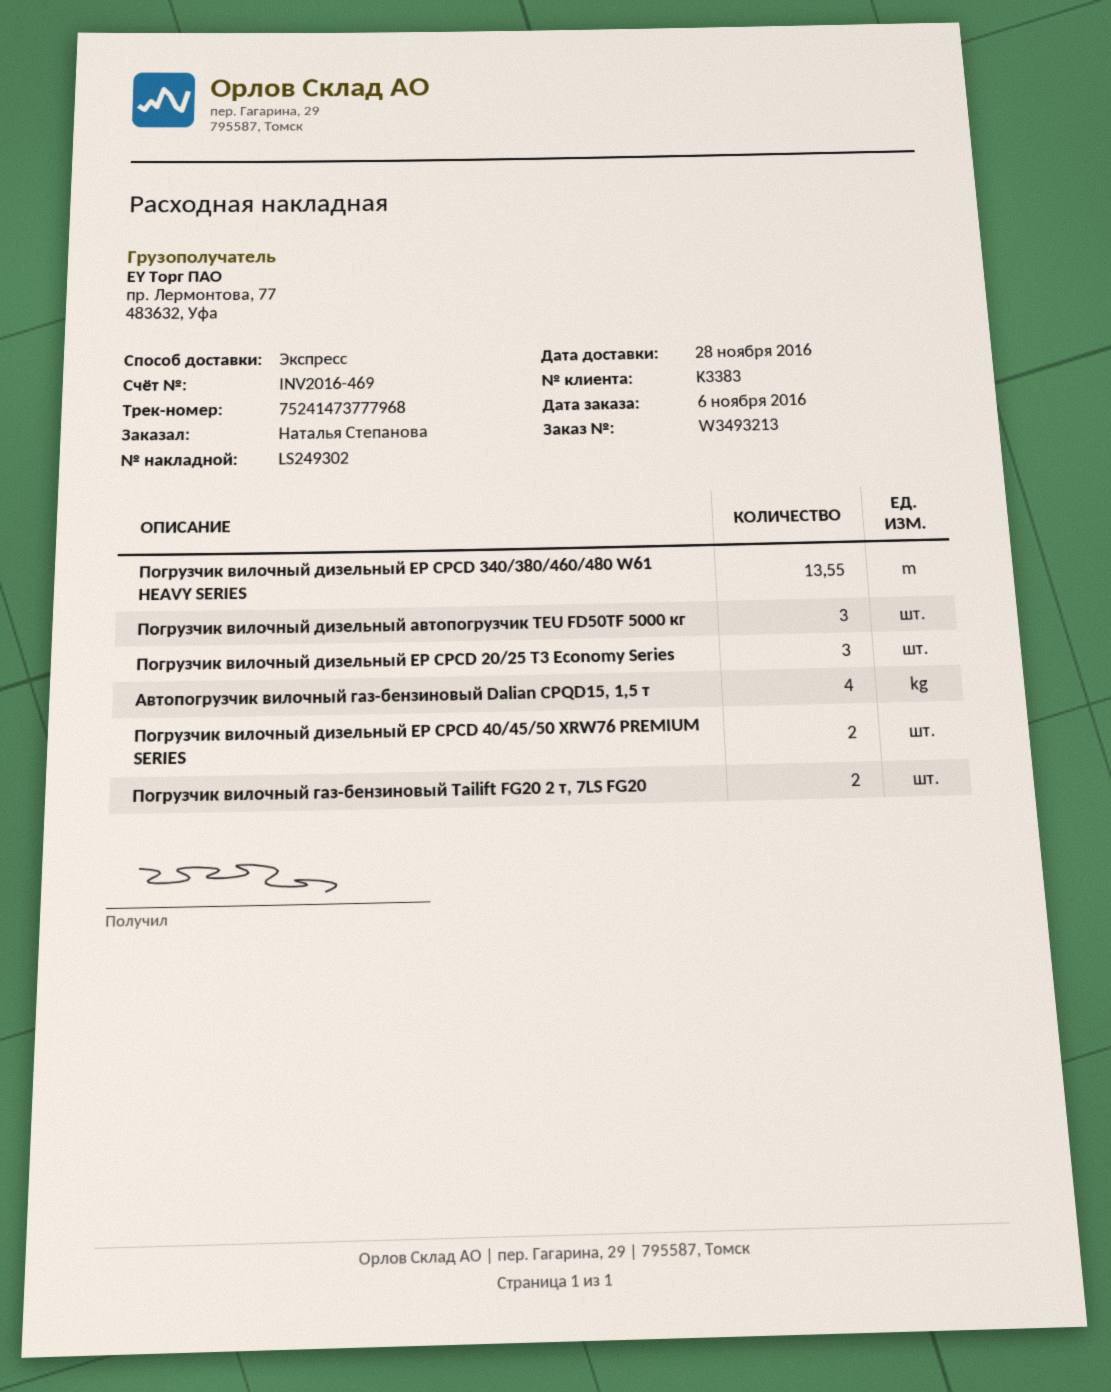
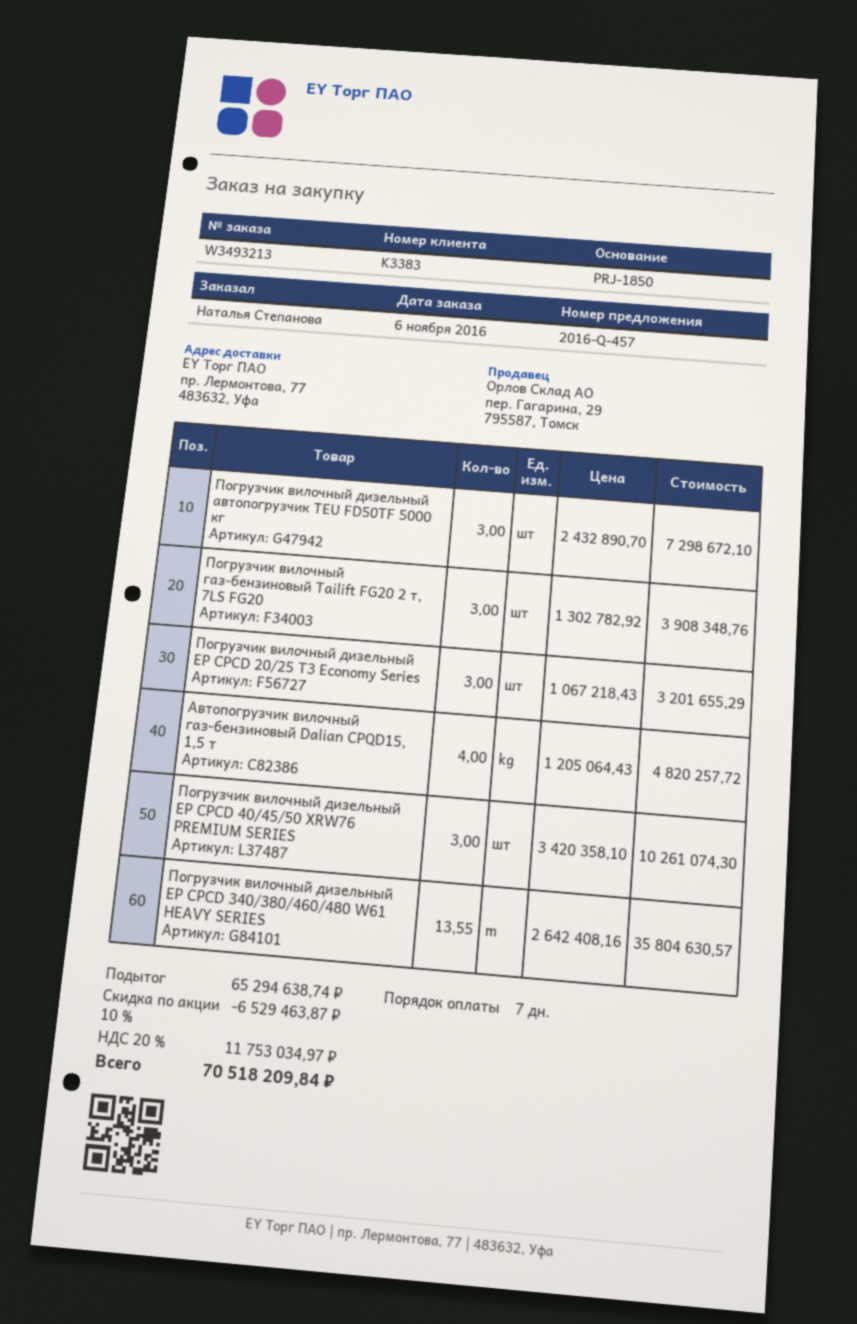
Погрузчик вилочный дизельный EP CPCD 40/45/50 XRW76 PREMIUM SERIES: 2 -> 3
Погрузчик вилочный газ-бензиновый Tailift FG20 2 т, 7LS FG20: 2 -> 3

